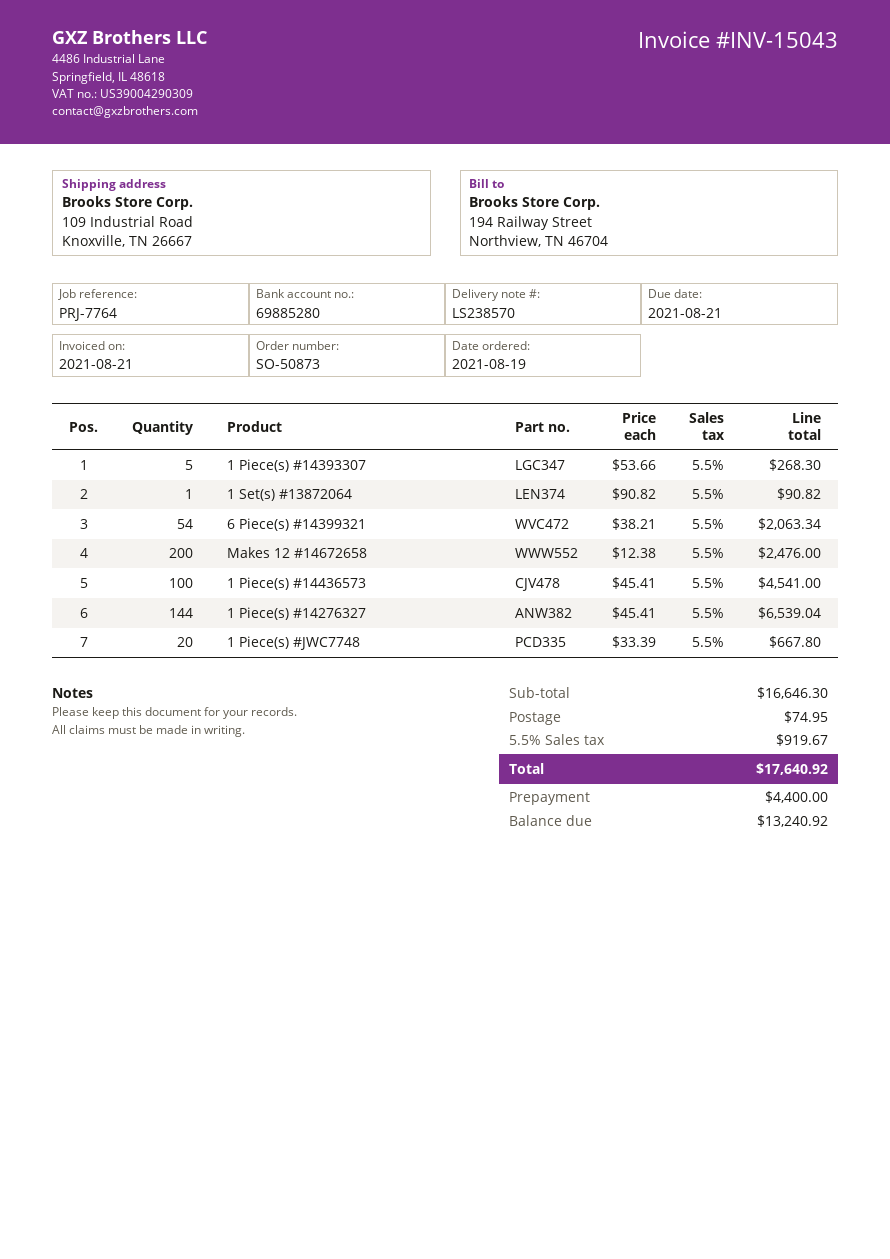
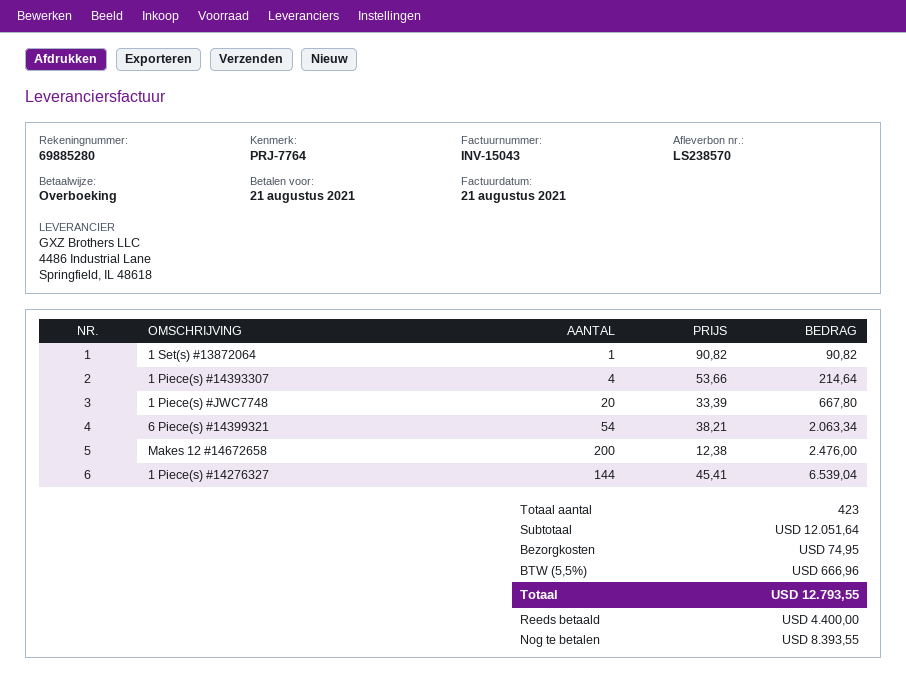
1 Piece(s) #14393307: 5 x 53.66 = 268.30 -> 4 x 53.66 = 214.64
1 Piece(s) #14436573: 100 x 45.41 = 4541.00 -> none
subtotal: 16646.30 -> 12051.64
tax: 5.5% = 919.67 -> 5.5% = 666.96
total: 17640.92 -> 12793.55
balance: 13240.92 -> 8393.55

